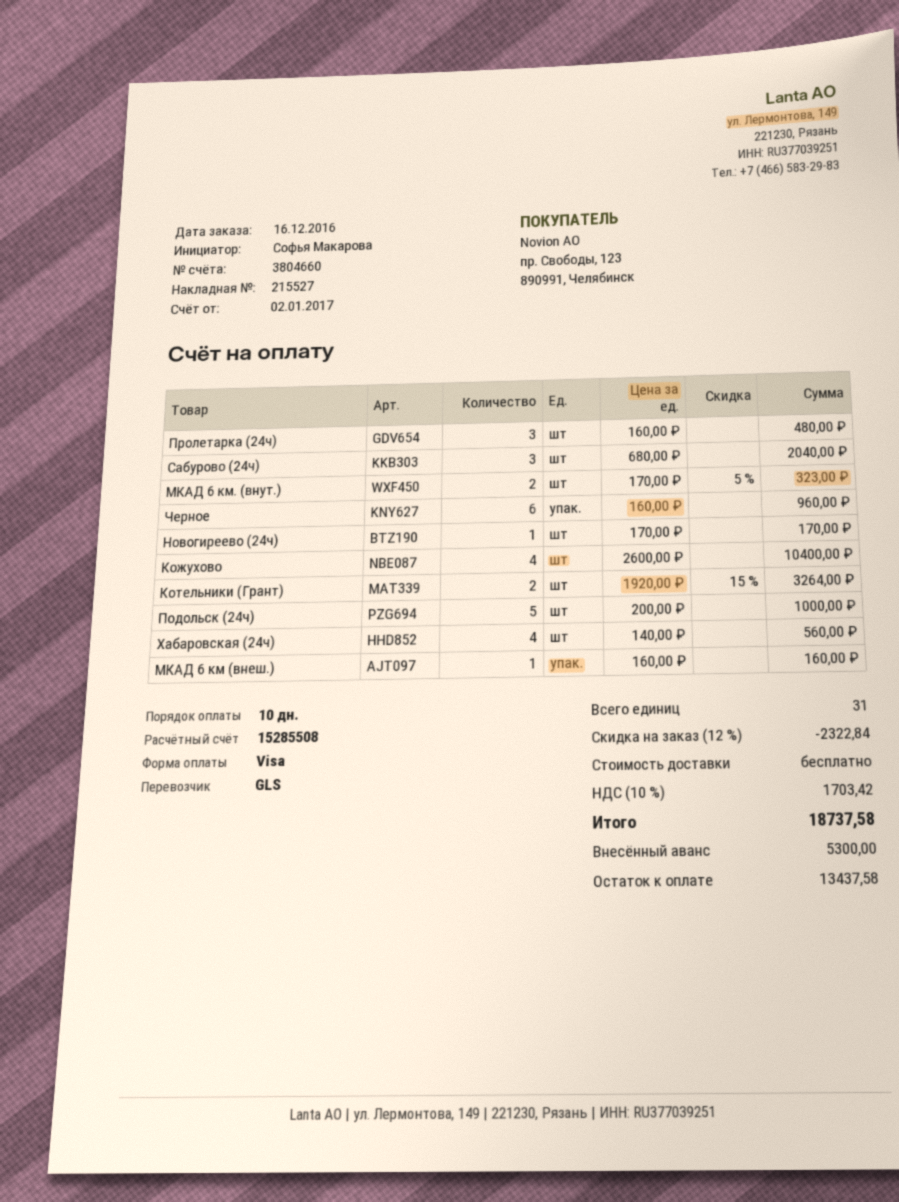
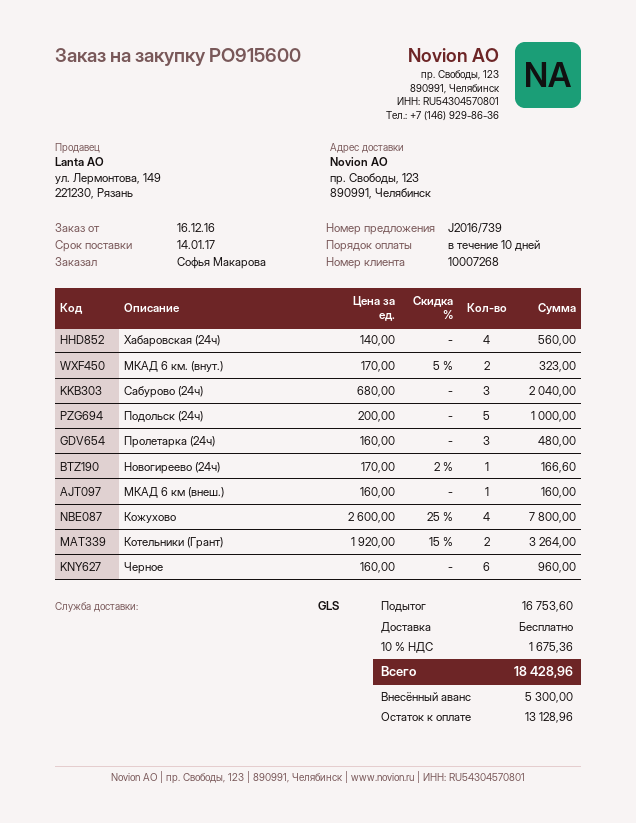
Новогиреево (24ч): 1 x 170.00 = 170.00 -> 1 x 170.00 - 2% = 166.60
Кожухово: 4 x 2600.00 = 10400.00 -> 4 x 2600.00 - 25% = 7800.00
discount: 12% = 2322.84 -> none
tax: 10% = 1703.42 -> 10% = 1675.36
total: 18737.58 -> 18428.96
balance: 13437.58 -> 13128.96

